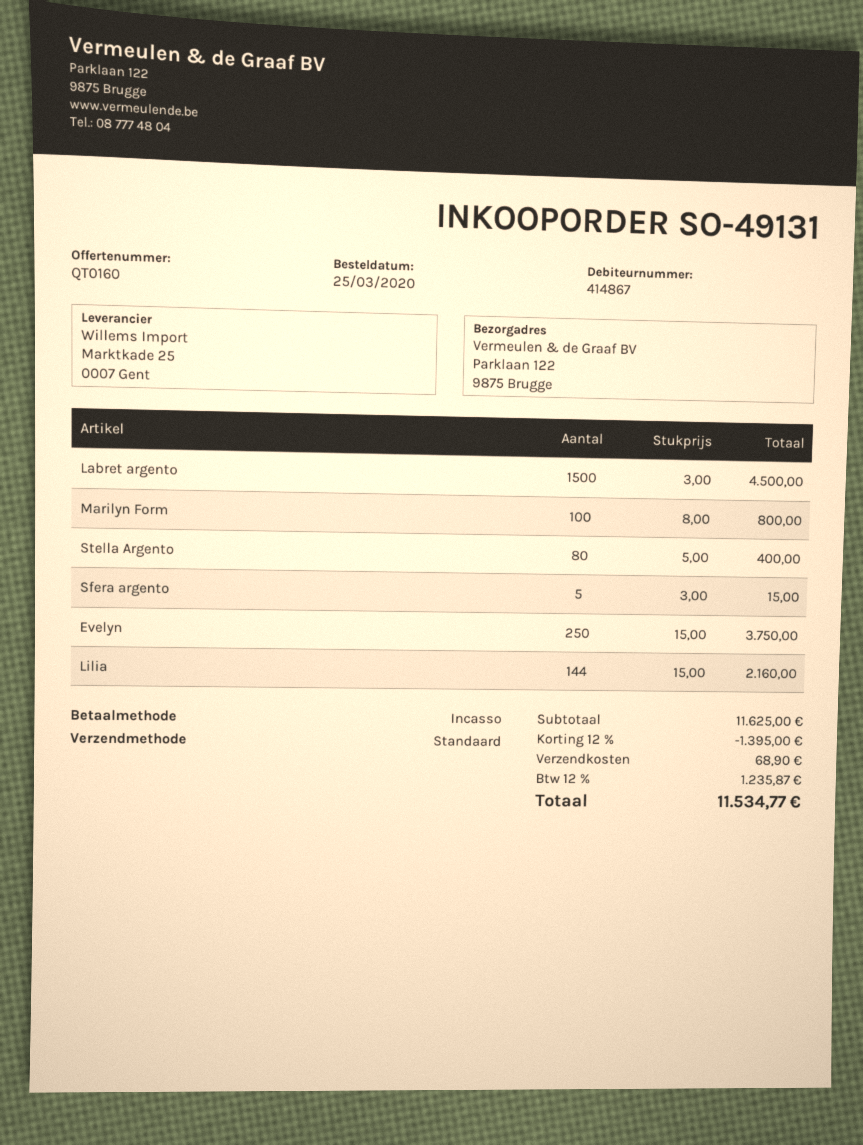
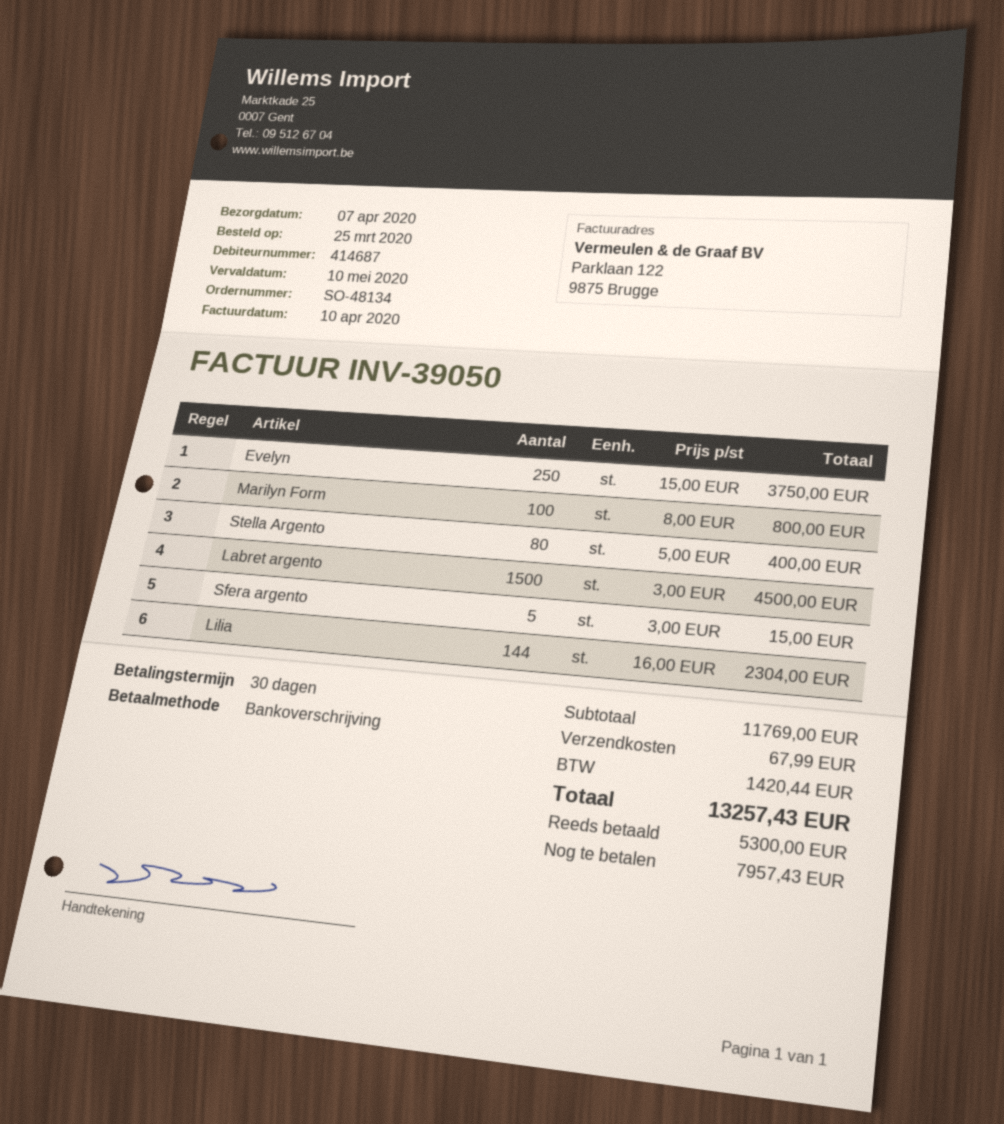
order number: SO-49131 -> SO-48134
customer number: 414867 -> 414687
payment method: direct debit -> bank transfer
Lilia: 144 x 15.00 = 2160.00 -> 144 x 16.00 = 2304.00
subtotal: 11625.00 -> 11769.00
discount: 12% = 1395.00 -> none
shipping: 68.90 -> 67.99
tax: 1235.87 -> 1420.44
total: 11534.77 -> 13257.43

